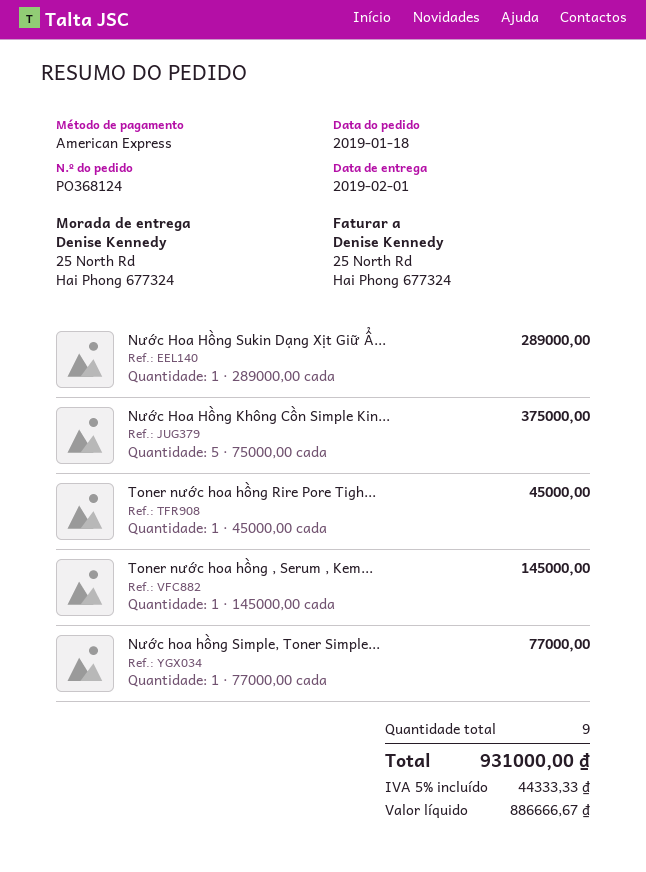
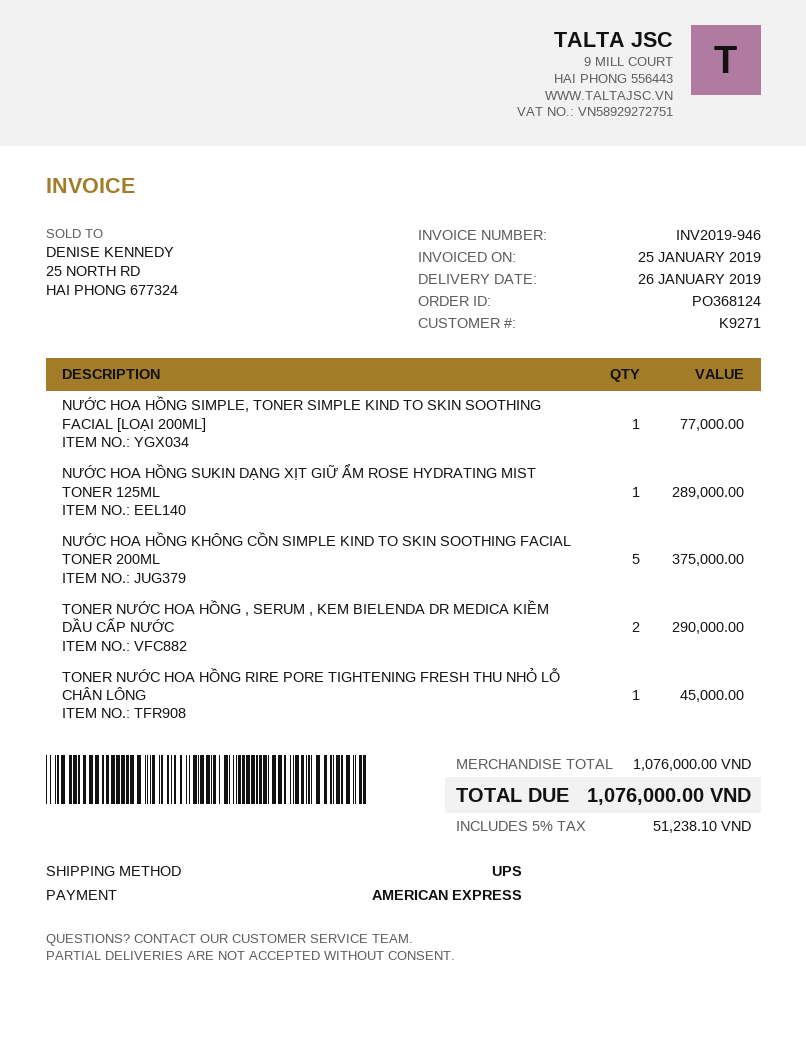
delivery date: 2019-02-01 -> 2019-01-26
Toner nước hoa hồng , Serum , Kem...: 1 for 145000.00 -> 2 for 290000.00
tax: 5% = 44333.33 -> 5% = 51238.10
total: 931000.00 -> 1076000.00

